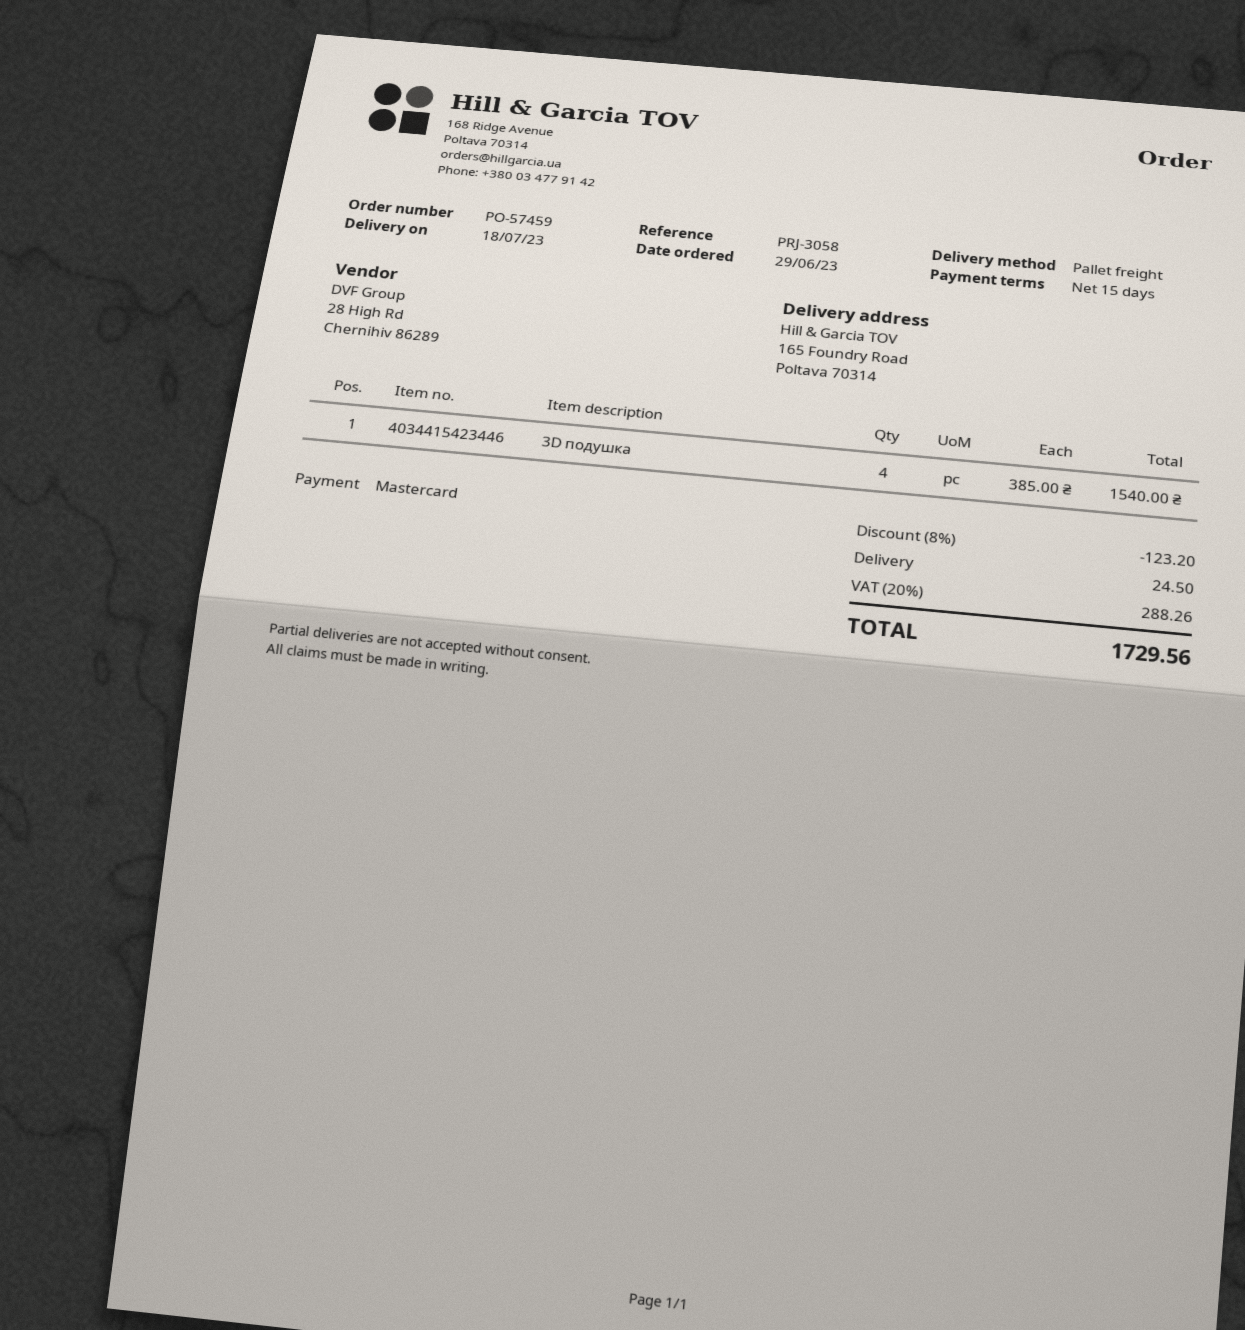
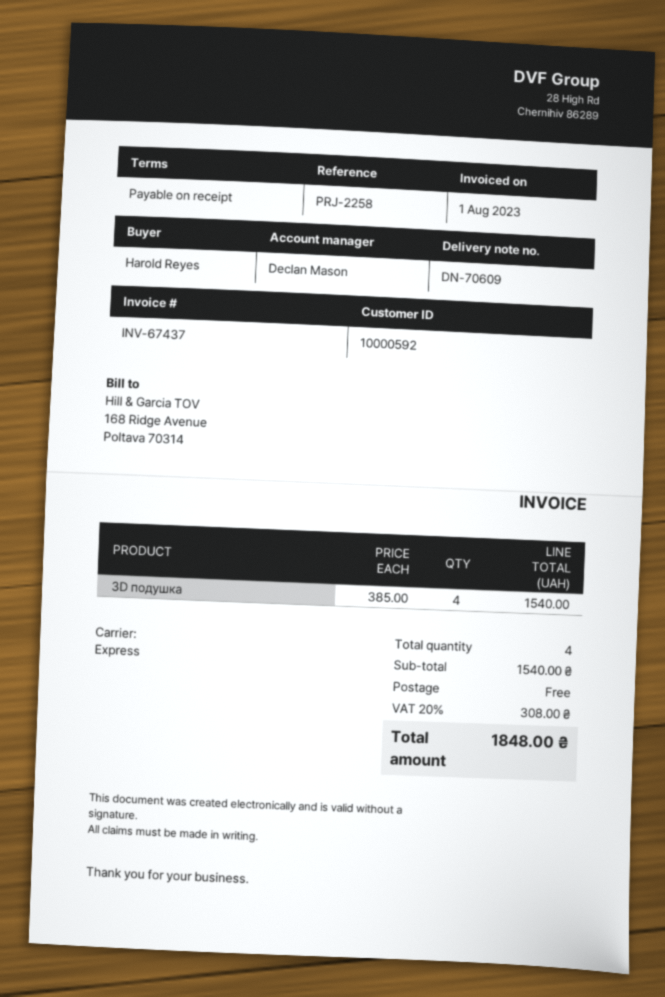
payment terms: 15 days -> on receipt
reference: PRJ-3058 -> PRJ-2258
shipping method: pallet freight -> express
discount: 8% = 123.20 -> none
shipping: 24.50 -> 0.00
tax: 20% = 288.26 -> 20% = 308.00
total: 1729.56 -> 1848.00

